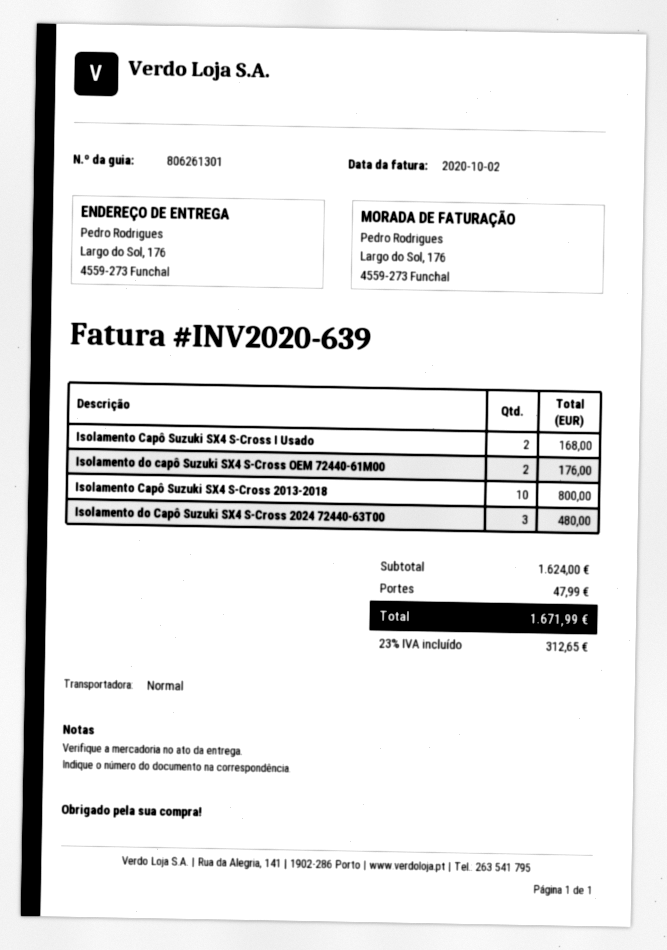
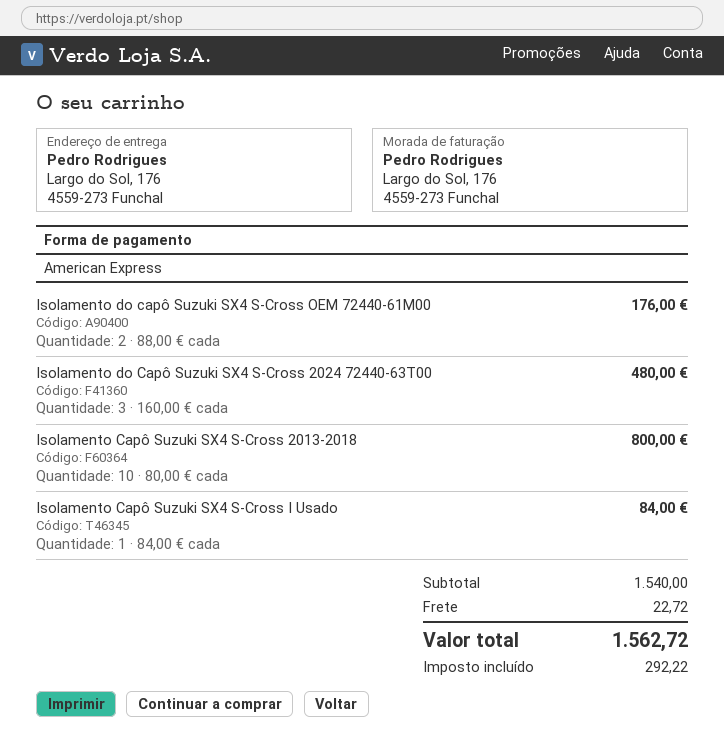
Isolamento Capô Suzuki SX4 S-Cross I Usado: 2 for 168.00 -> 1 for 84.00
subtotal: 1624.00 -> 1540.00
shipping: 47.99 -> 22.72
tax: 312.65 -> 292.22
total: 1671.99 -> 1562.72

